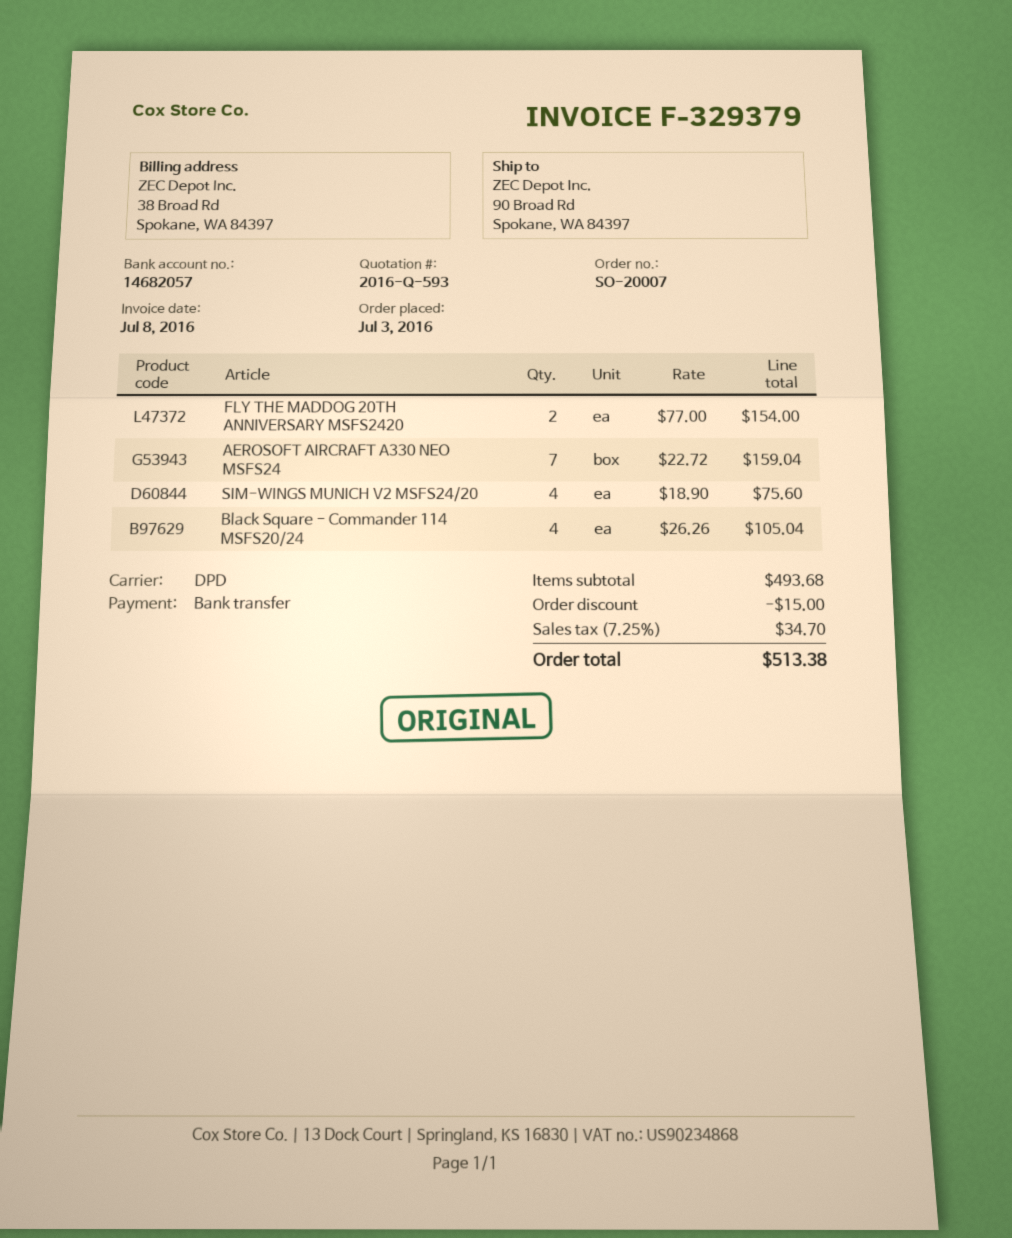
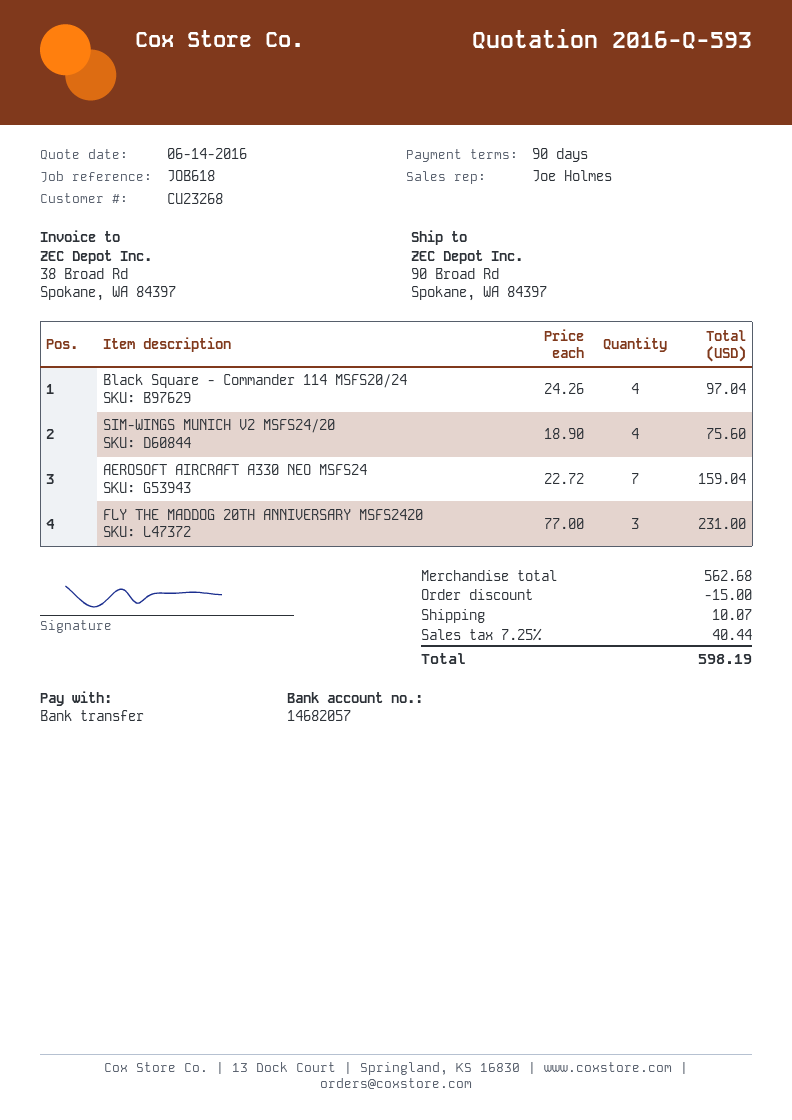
FLY THE MADDOG 20TH ANNIVERSARY MSFS2420: 2 x 77.00 = 154.00 -> 3 x 77.00 = 231.00
Black Square - Commander 114 MSFS20/24: 4 x 26.26 = 105.04 -> 4 x 24.26 = 97.04
subtotal: 493.68 -> 562.68
shipping: none -> 10.07
tax: 7.25% = 34.70 -> 7.25% = 40.44
total: 513.38 -> 598.19

